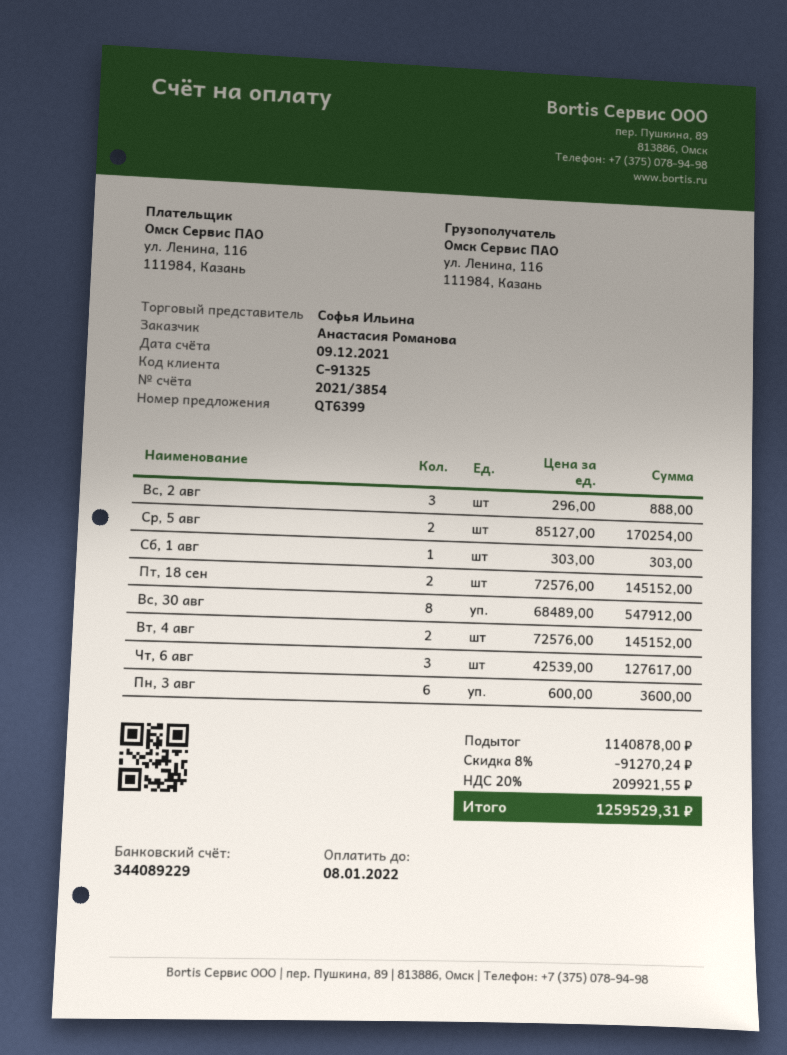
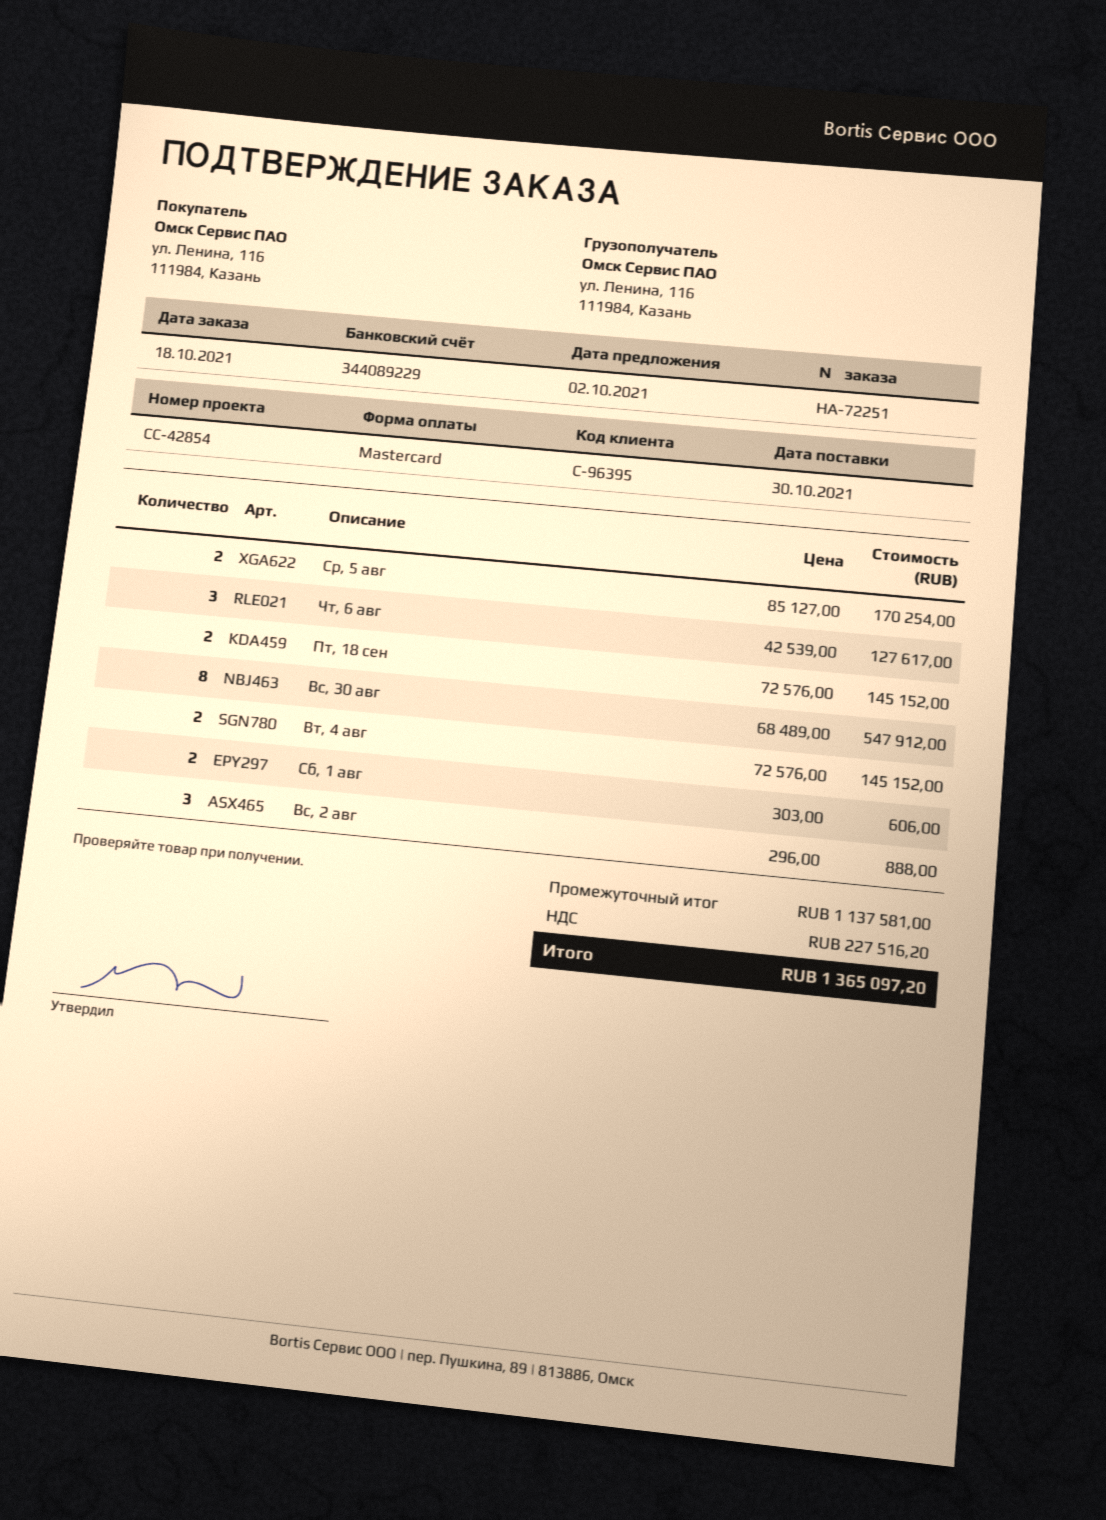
customer number: C-91325 -> C-96395
Сб, 1 авг: 1 x 303.00 = 303.00 -> 2 x 303.00 = 606.00
Пн, 3 авг: 6 x 600.00 = 3600.00 -> none
subtotal: 1140878.00 -> 1137581.00
discount: 8% = 91270.24 -> none
tax: 209921.55 -> 227516.20
total: 1259529.31 -> 1365097.20

